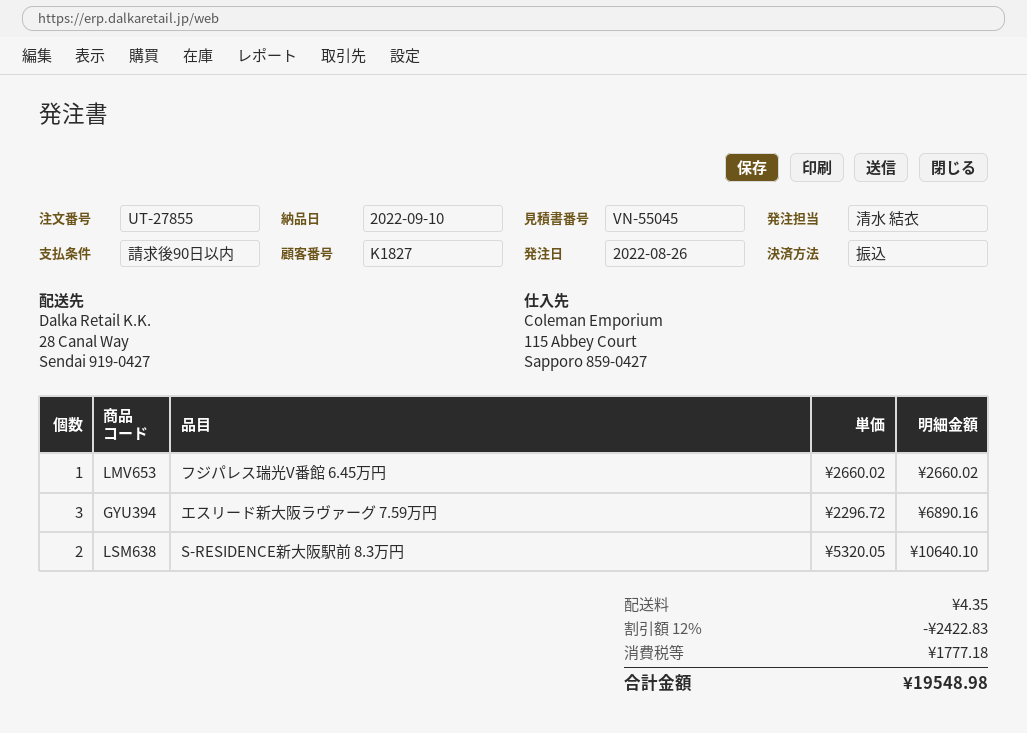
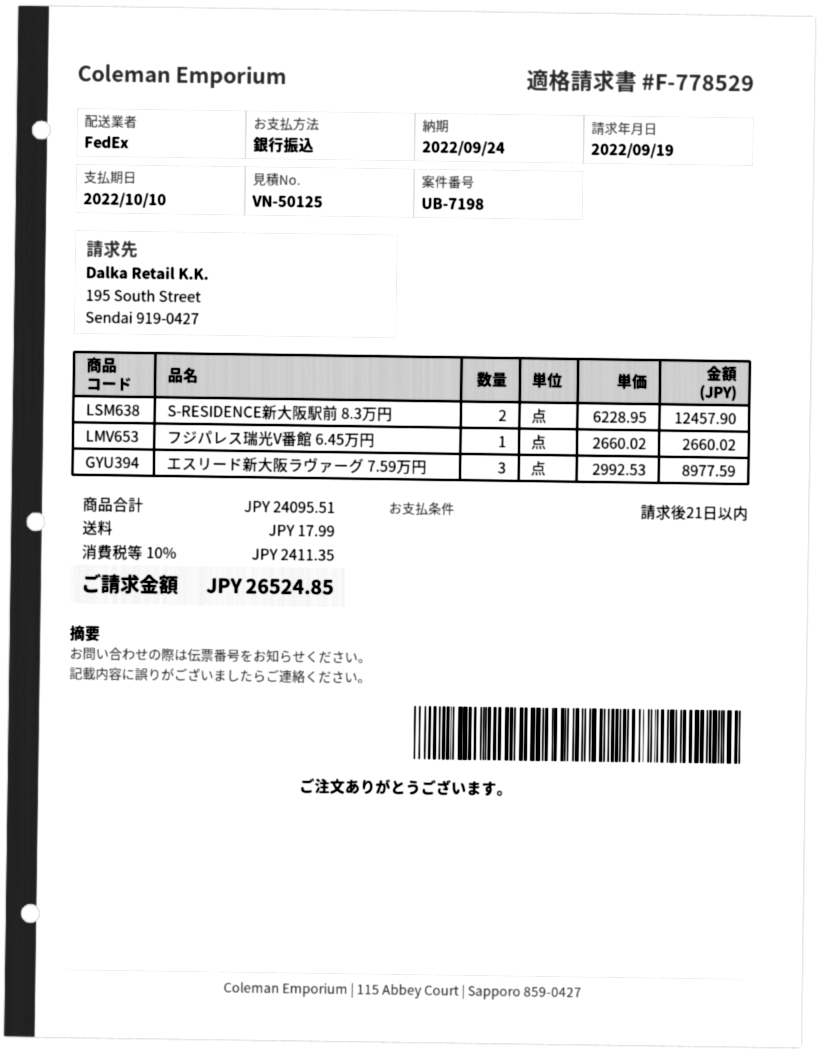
quote number: VN-55045 -> VN-50125
delivery date: 2022-09-10 -> 2022-09-24
payment terms: 90 days -> 21 days
エスリード新大阪ラヴァーグ 7.59万円: 3 x 2296.72 = 6890.16 -> 3 x 2992.53 = 8977.59
S-RESIDENCE新大阪駅前 8.3万円: 2 x 5320.05 = 10640.10 -> 2 x 6228.95 = 12457.90
discount: 12% = 2422.83 -> none
shipping: 4.35 -> 17.99
tax: 1777.18 -> 2411.35
total: 19548.98 -> 26524.85

